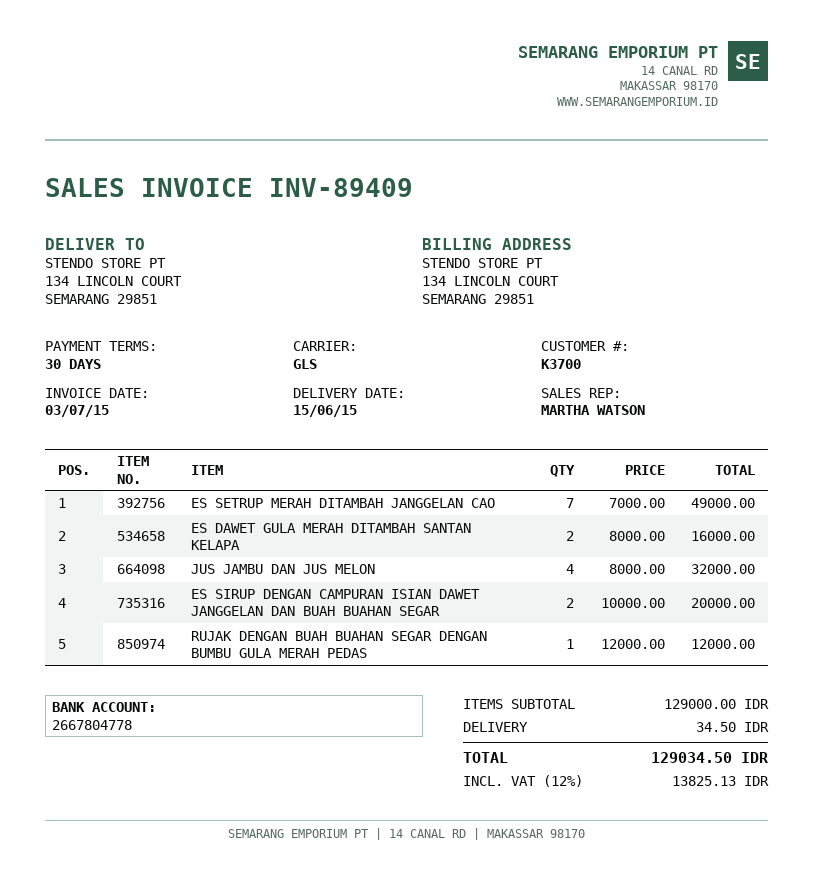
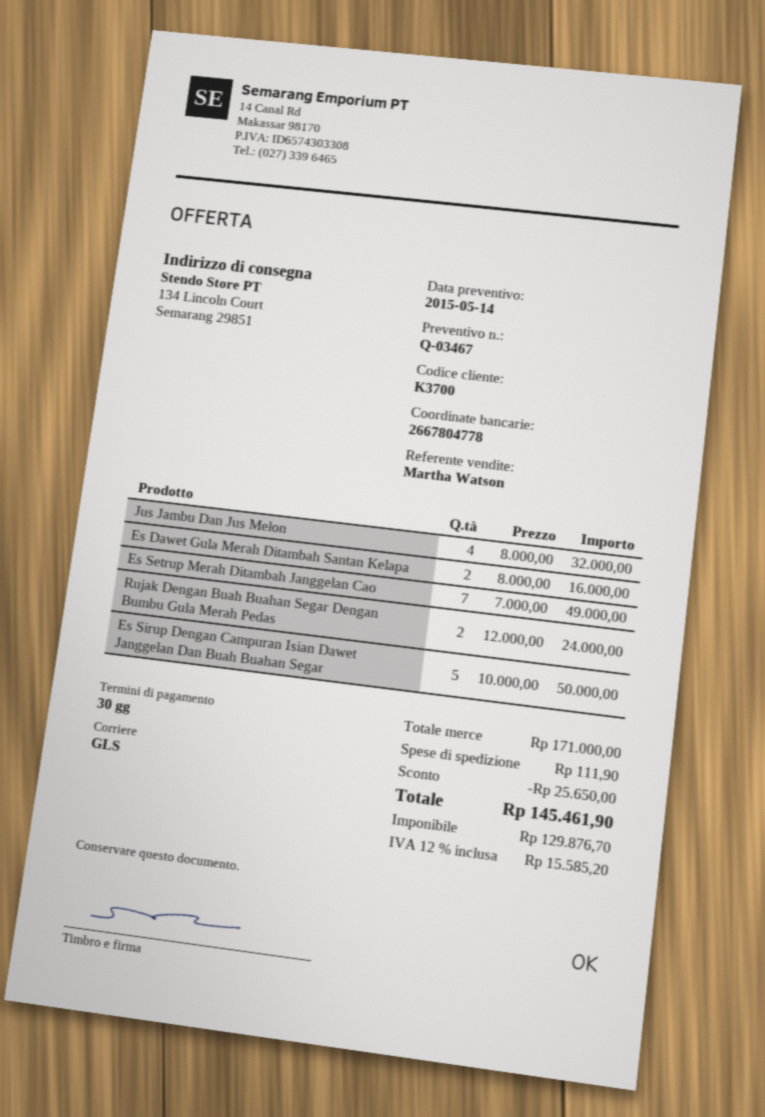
ES SIRUP DENGAN CAMPURAN ISIAN DAWET JANGGELAN DAN BUAH BUAHAN SEGAR: 2 x 10000.00 = 20000.00 -> 5 x 10000.00 = 50000.00
RUJAK DENGAN BUAH BUAHAN SEGAR DENGAN BUMBU GULA MERAH PEDAS: 1 x 12000.00 = 12000.00 -> 2 x 12000.00 = 24000.00
subtotal: 129000.00 -> 171000.00
discount: none -> 25650.00
shipping: 34.50 -> 111.90
tax: 12% = 13825.13 -> 12% = 15585.20
total: 129034.50 -> 145461.90

